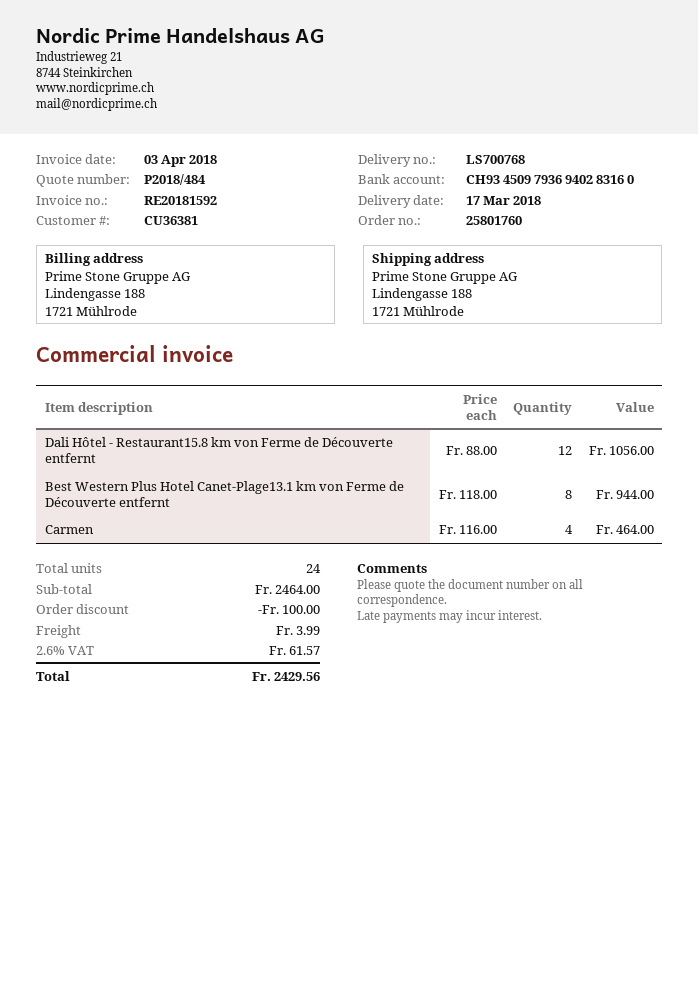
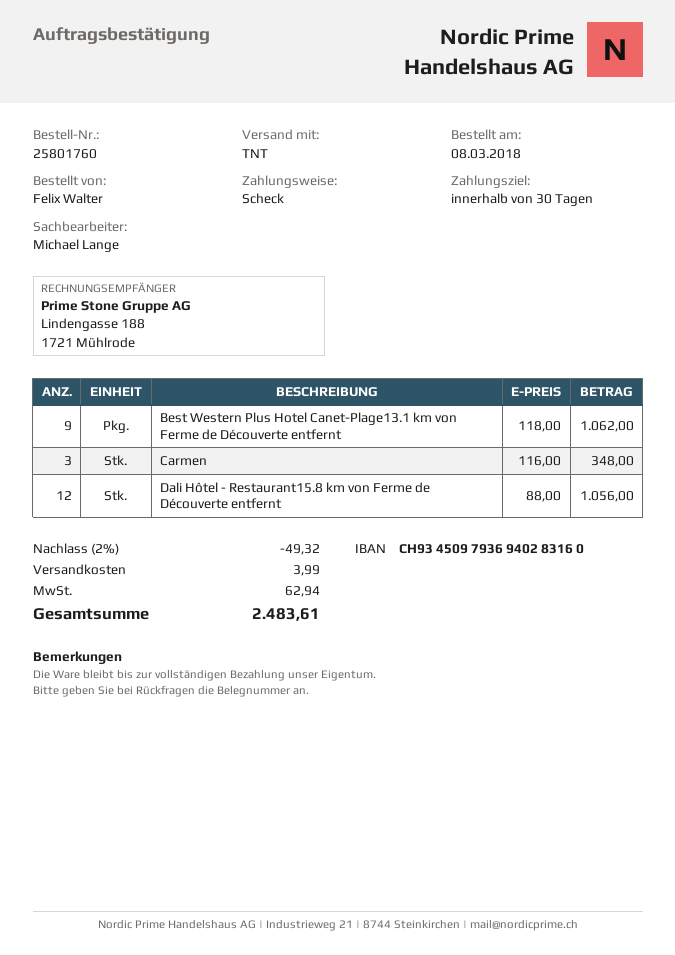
Best Western Plus Hotel Canet-Plage13.1 km von Ferme de Découverte entfernt: 8 x 118.00 = 944.00 -> 9 x 118.00 = 1062.00
Carmen: 4 x 116.00 = 464.00 -> 3 x 116.00 = 348.00
discount: 100.00 -> 49.32
tax: 61.57 -> 62.94
total: 2429.56 -> 2483.61

